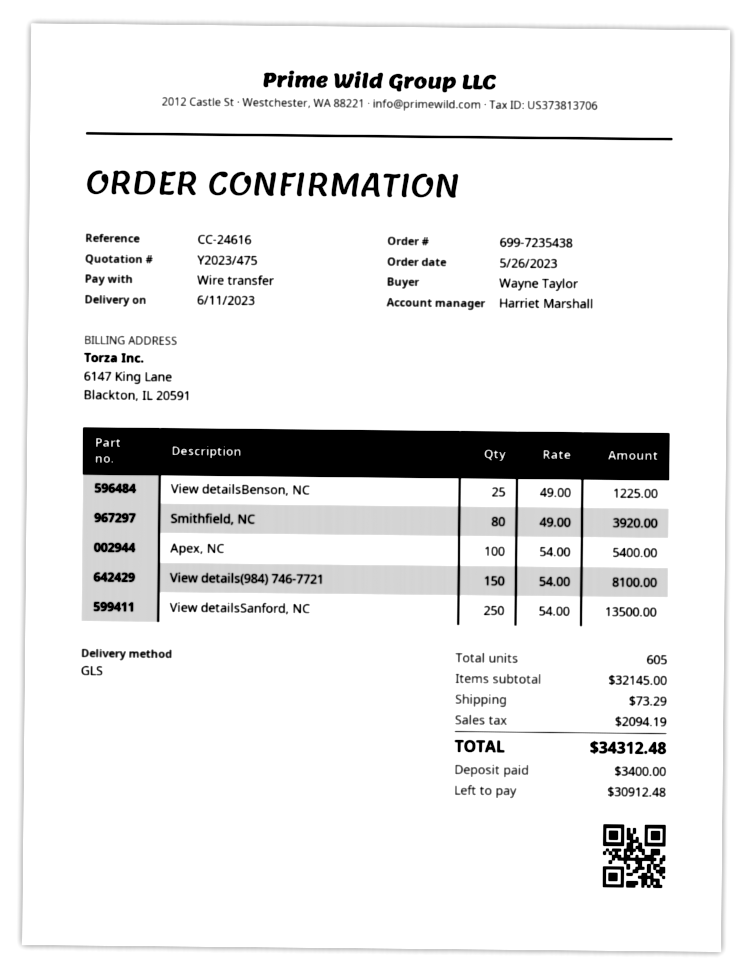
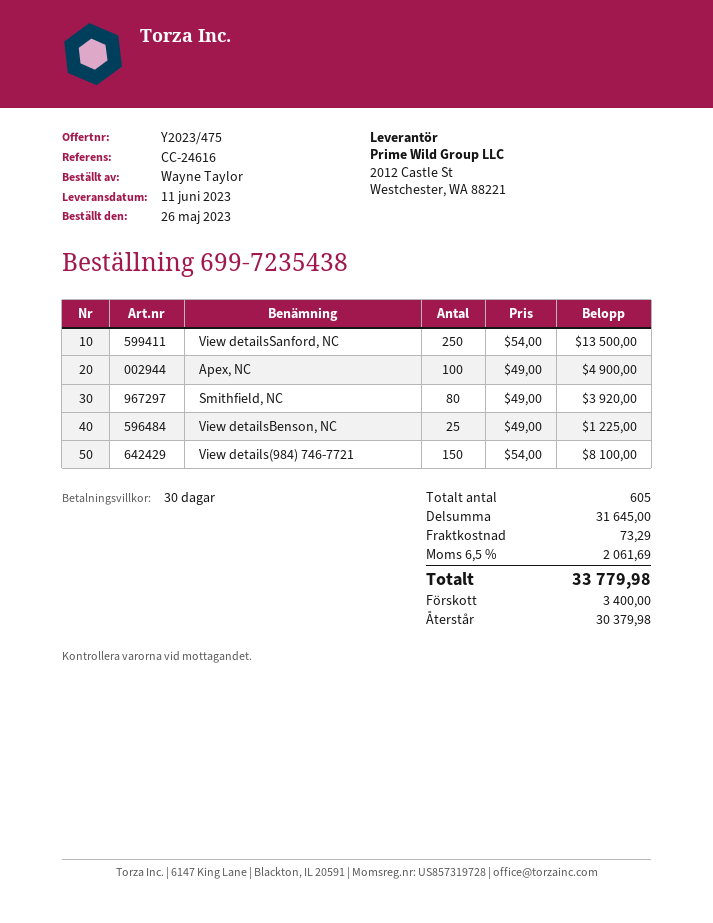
Apex, NC: 100 x 54.00 = 5400.00 -> 100 x 49.00 = 4900.00
subtotal: 32145.00 -> 31645.00
tax: 2094.19 -> 2061.69
total: 34312.48 -> 33779.98
balance: 30912.48 -> 30379.98

